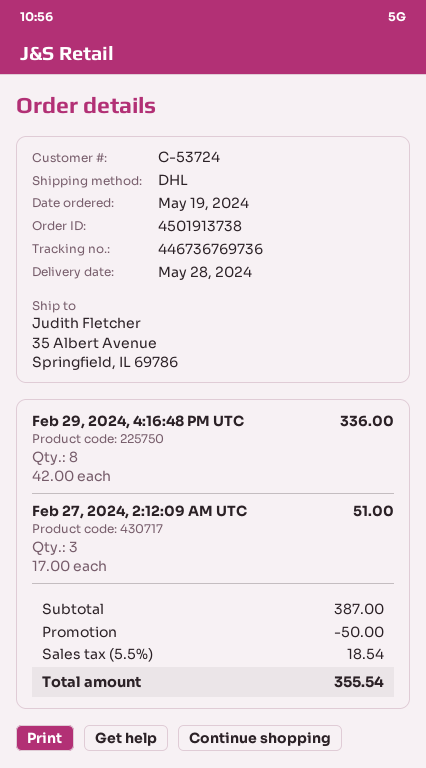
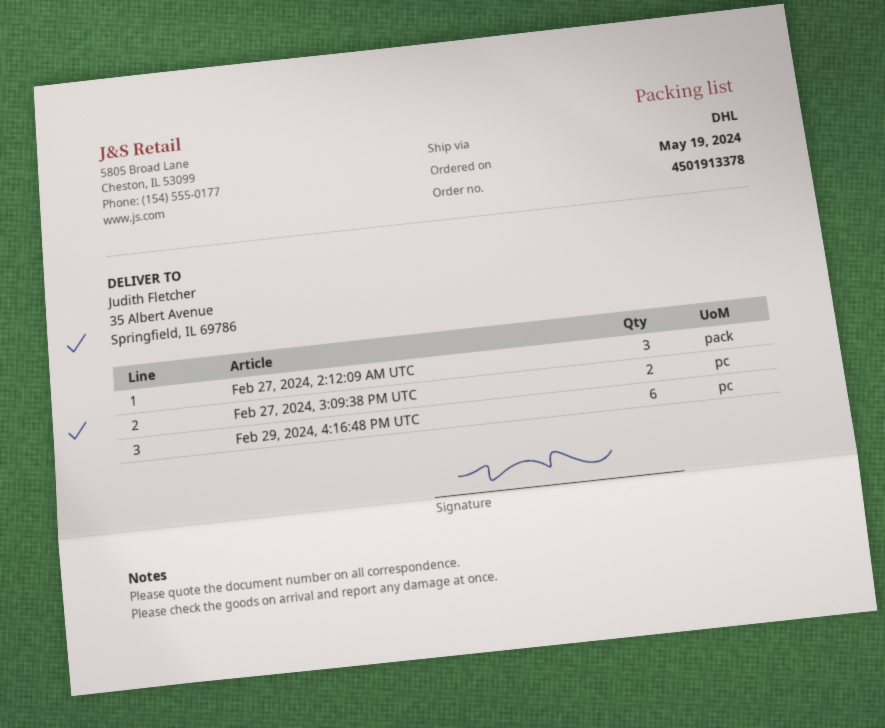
order number: 4501913738 -> 4501913378
Feb 29, 2024, 4:16:48 PM UTC: 8 -> 6
Feb 27, 2024, 3:09:38 PM UTC: none -> 2

